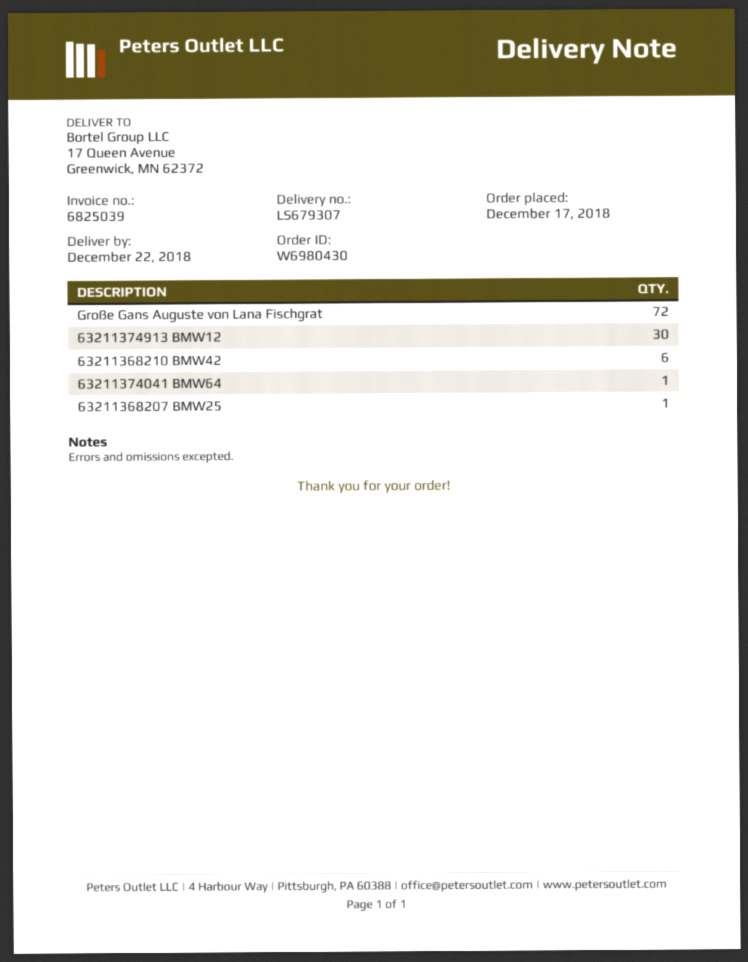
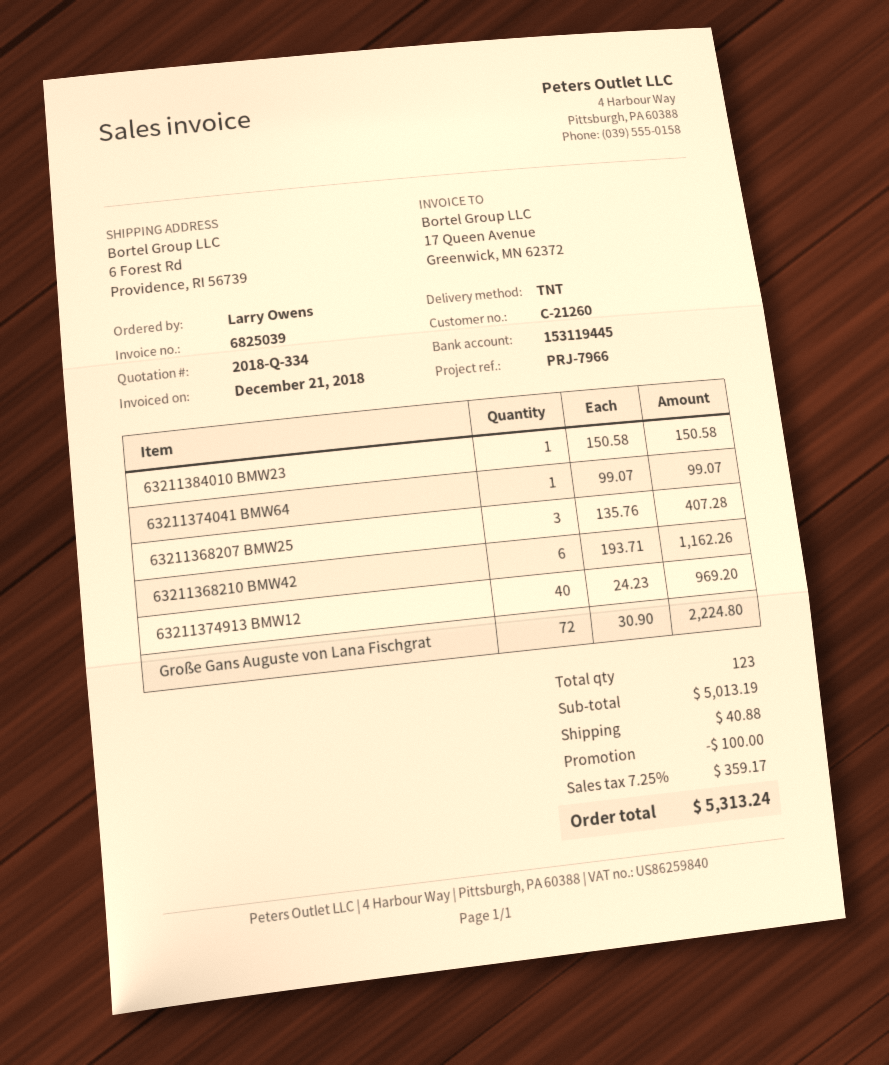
ship to: 17 Queen Avenue, Greenwick, MN 62372 -> 6 Forest Rd, Providence, RI 56739
63211374913 BMW12: 30 -> 40
63211368207 BMW25: 1 -> 3
63211384010 BMW23: none -> 1

